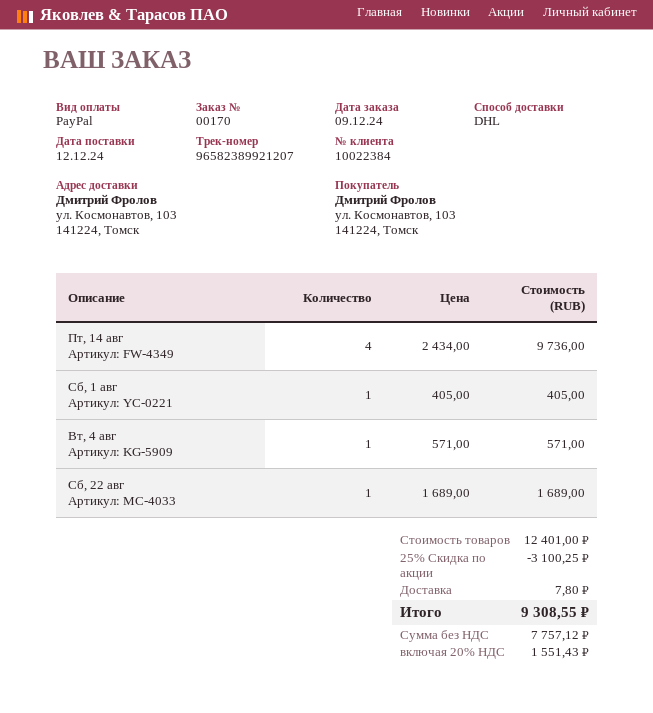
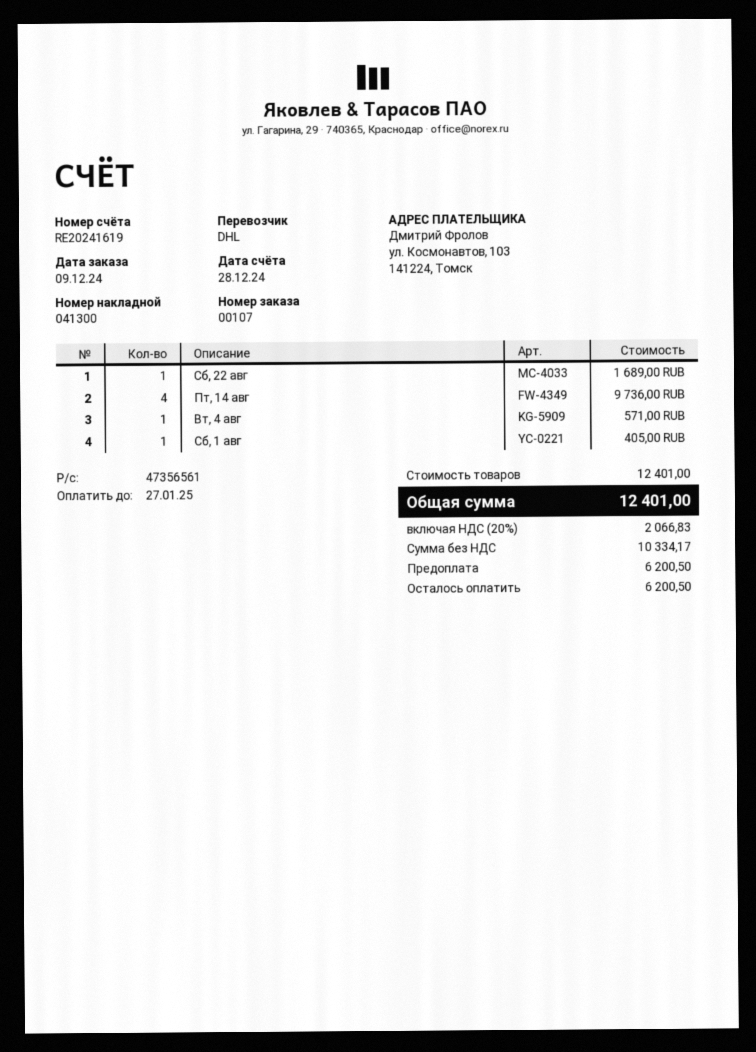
order number: 00170 -> 00107
discount: 25% = 3100.25 -> none
shipping: 7.80 -> none
net: 7757.12 -> 10334.17
tax: 20% = 1551.43 -> 20% = 2066.83
total: 9308.55 -> 12401.00

